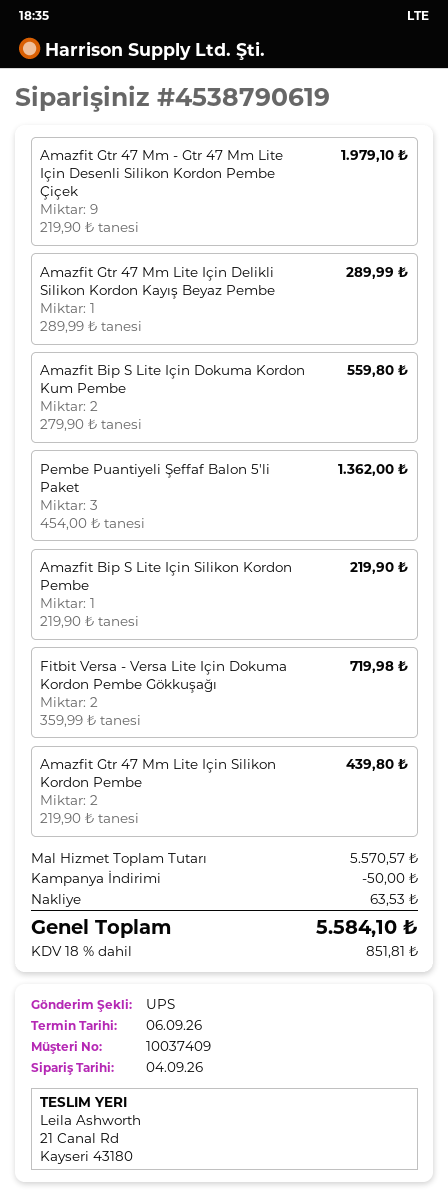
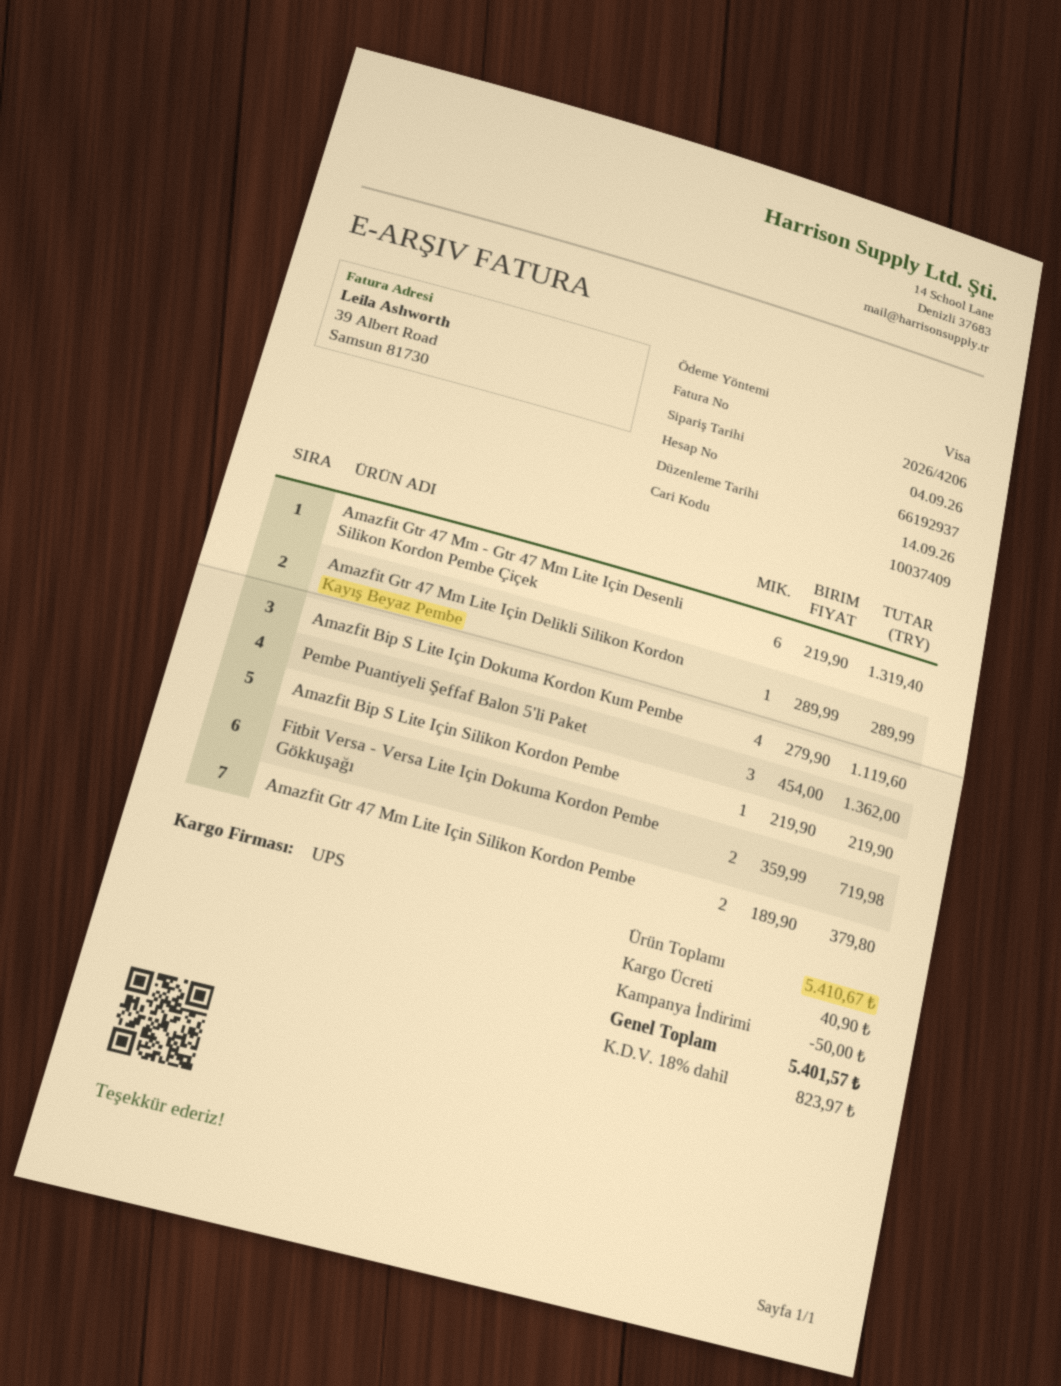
Amazfit Gtr 47 Mm - Gtr 47 Mm Lite Için Desenli Silikon Kordon Pembe Çiçek: 9 x 219.90 = 1979.10 -> 6 x 219.90 = 1319.40
Amazfit Bip S Lite Için Dokuma Kordon Kum Pembe: 2 x 279.90 = 559.80 -> 4 x 279.90 = 1119.60
Amazfit Gtr 47 Mm Lite Için Silikon Kordon Pembe: 2 x 219.90 = 439.80 -> 2 x 189.90 = 379.80
subtotal: 5570.57 -> 5410.67
shipping: 63.53 -> 40.90
tax: 18% = 851.81 -> 18% = 823.97
total: 5584.10 -> 5401.57

